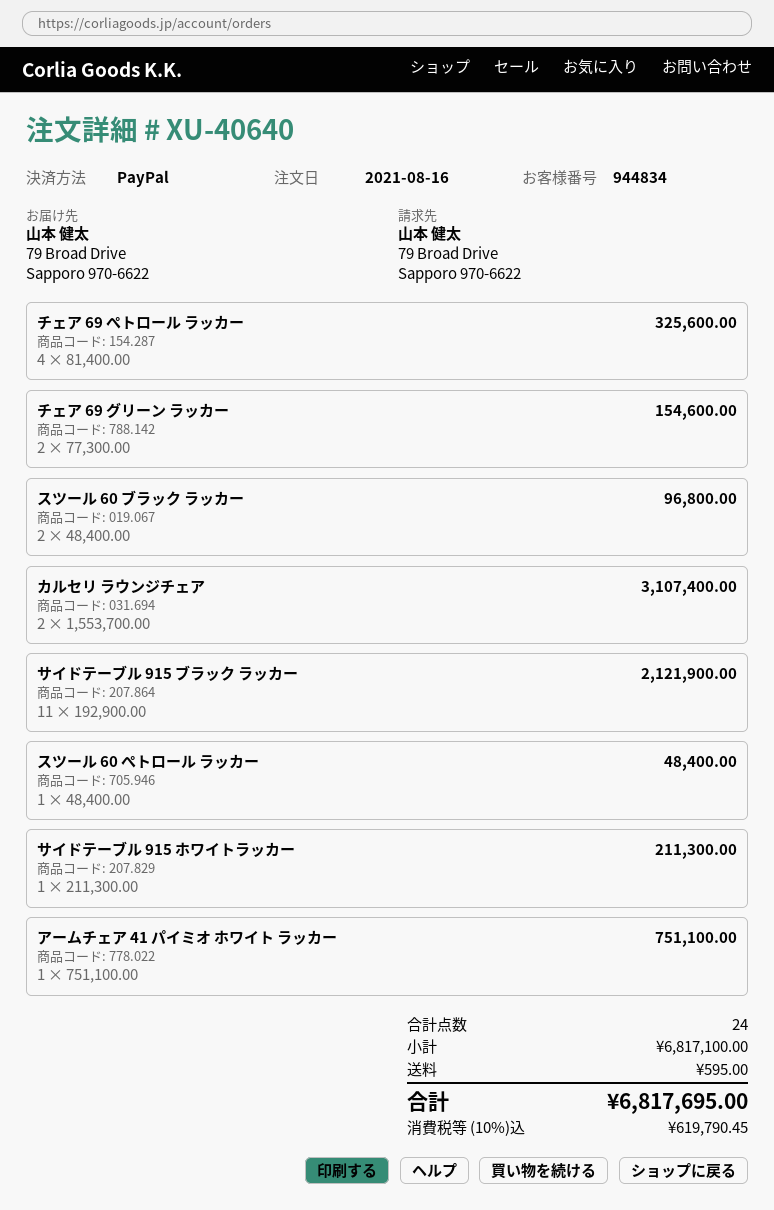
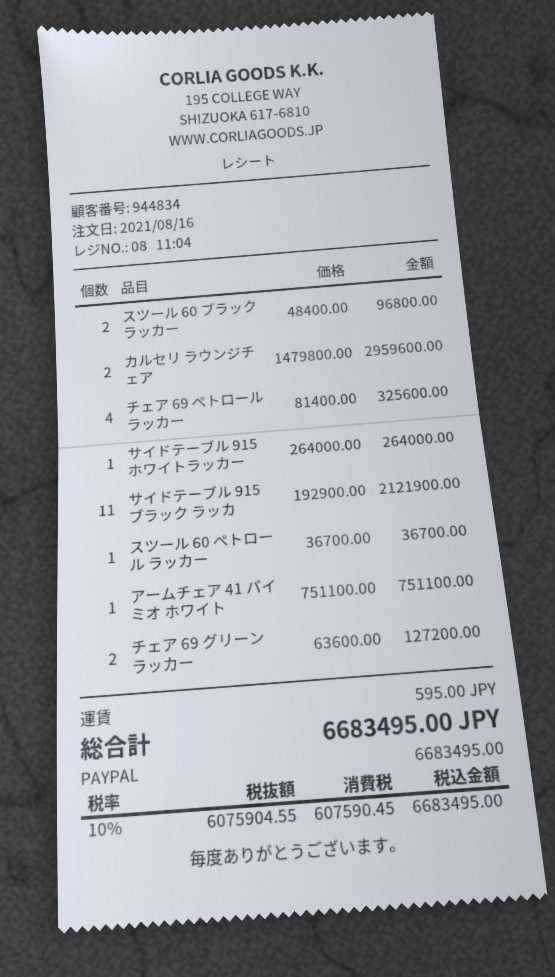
チェア 69 グリーン ラッカー: 2 x 77300.00 = 154600.00 -> 2 x 63600.00 = 127200.00
カルセリ ラウンジチェア: 2 x 1553700.00 = 3107400.00 -> 2 x 1479800.00 = 2959600.00
スツール 60 ぺトロール ラッカー: 1 x 48400.00 = 48400.00 -> 1 x 36700.00 = 36700.00
サイドテーブル 915 ホワイトラッカー: 1 x 211300.00 = 211300.00 -> 1 x 264000.00 = 264000.00
tax: 10% = 619790.45 -> 10% = 607590.45
total: 6817695.00 -> 6683495.00

